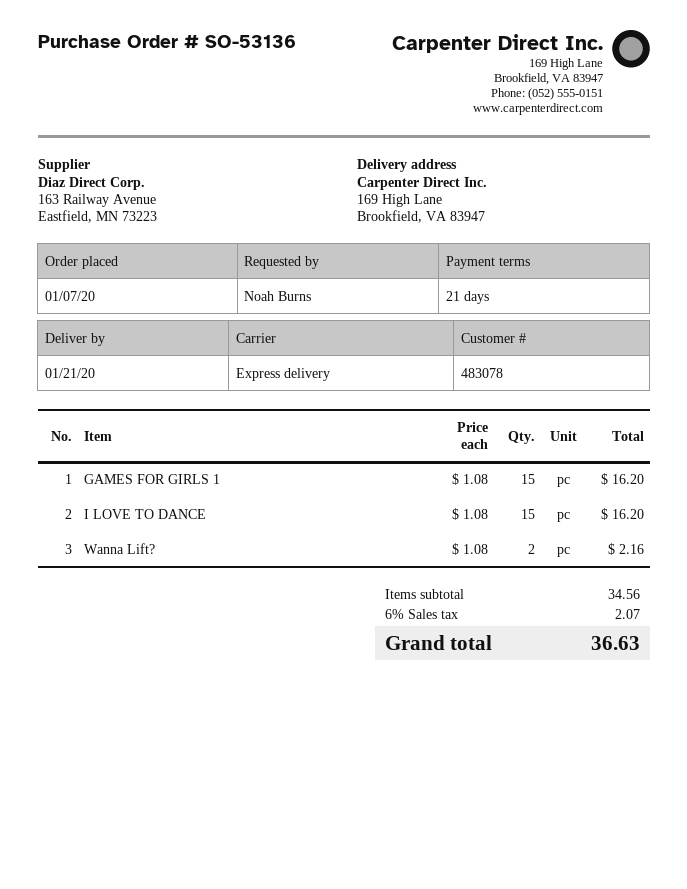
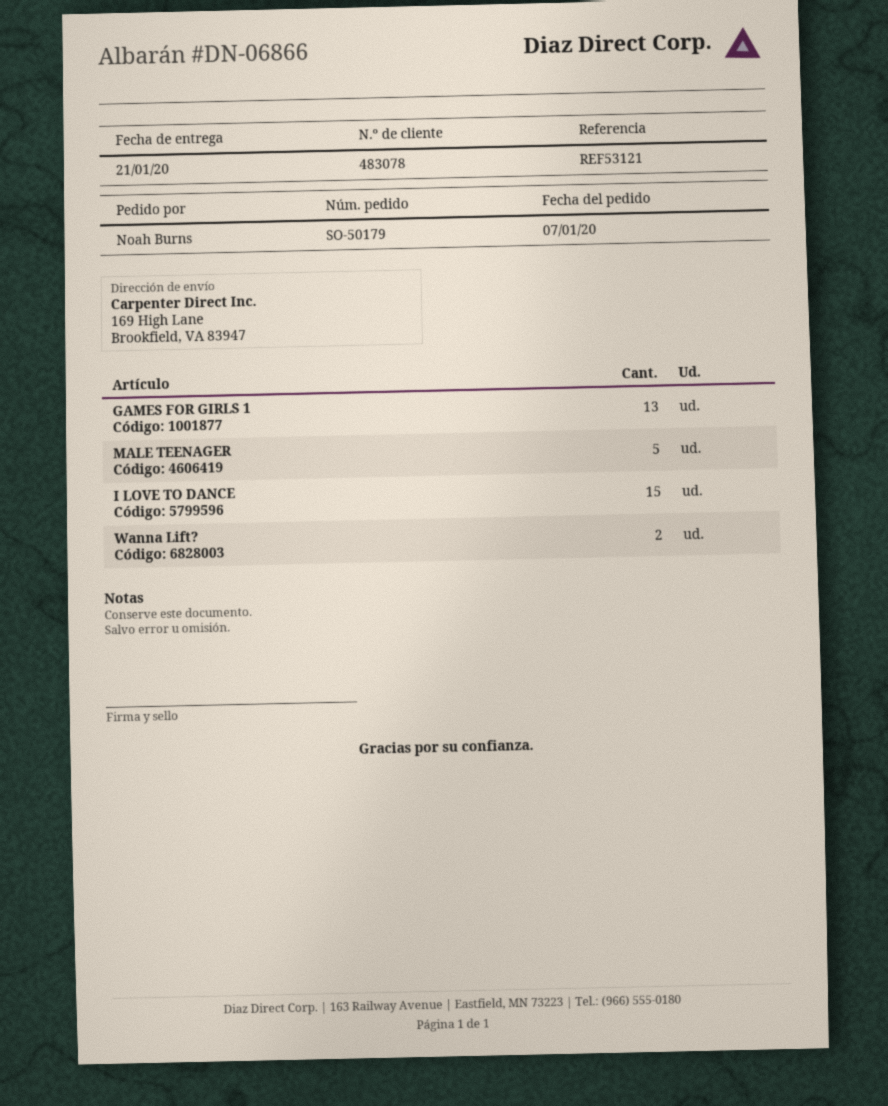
order number: SO-53136 -> SO-50179
GAMES FOR GIRLS 1: 15 -> 13
MALE TEENAGER: none -> 5

